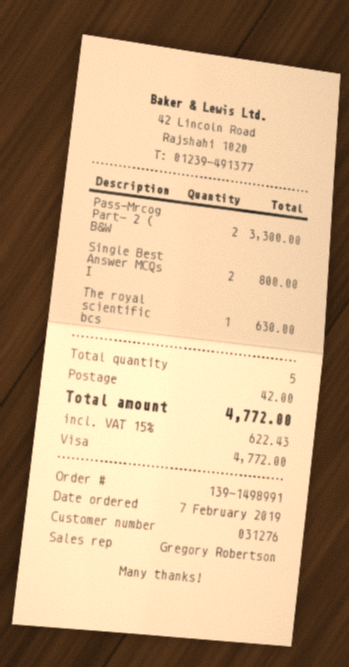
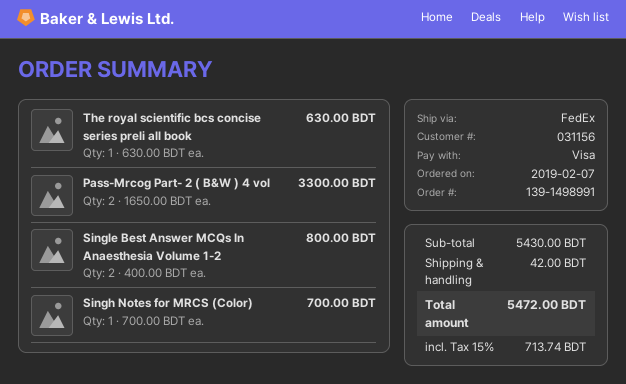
customer number: 031276 -> 031156
Singh Notes for MRCS (Color): none -> 1 for 700.00
tax: 15% = 622.43 -> 15% = 713.74
total: 4772.00 -> 5472.00

